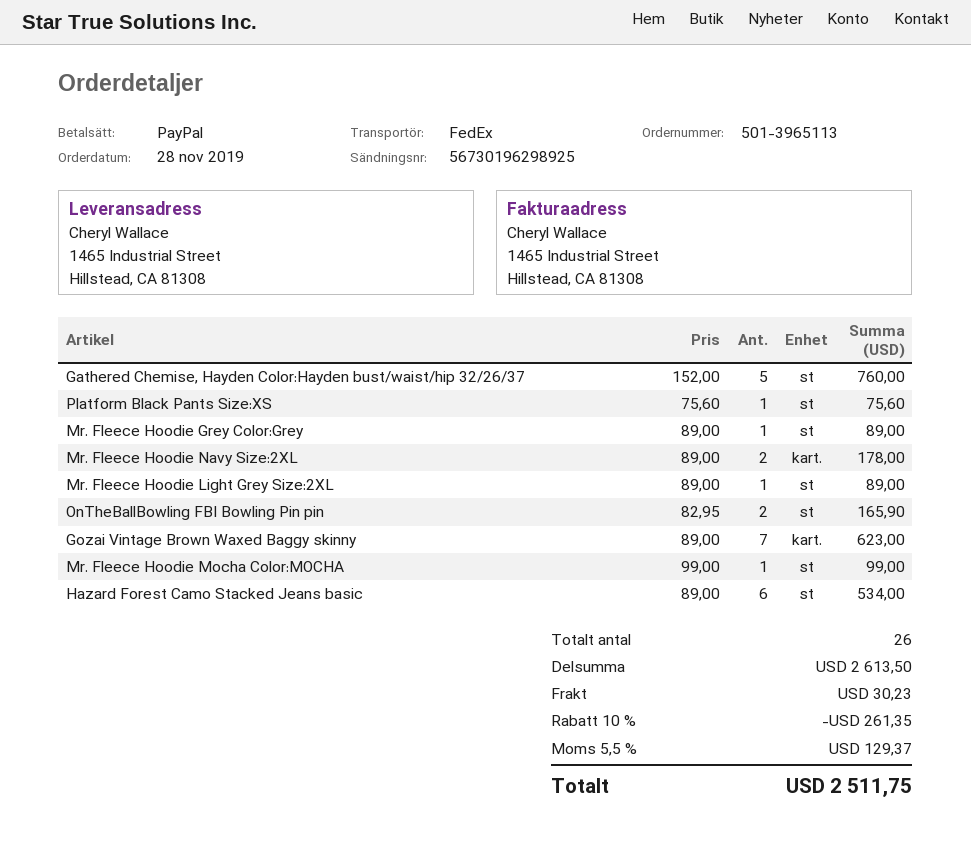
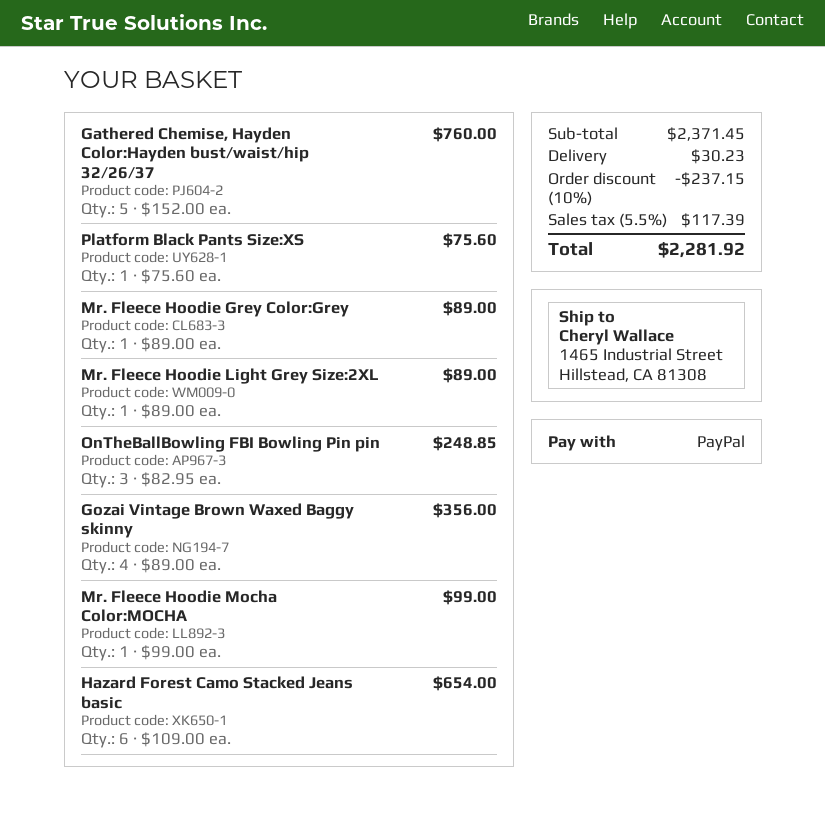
Mr. Fleece Hoodie Navy Size:2XL: 2 x 89.00 = 178.00 -> none
OnTheBallBowling FBI Bowling Pin pin: 2 x 82.95 = 165.90 -> 3 x 82.95 = 248.85
Gozai Vintage Brown Waxed Baggy skinny: 7 x 89.00 = 623.00 -> 4 x 89.00 = 356.00
Hazard Forest Camo Stacked Jeans basic: 6 x 89.00 = 534.00 -> 6 x 109.00 = 654.00
subtotal: 2613.50 -> 2371.45
discount: 10% = 261.35 -> 10% = 237.15
tax: 5.5% = 129.37 -> 5.5% = 117.39
total: 2511.75 -> 2281.92

